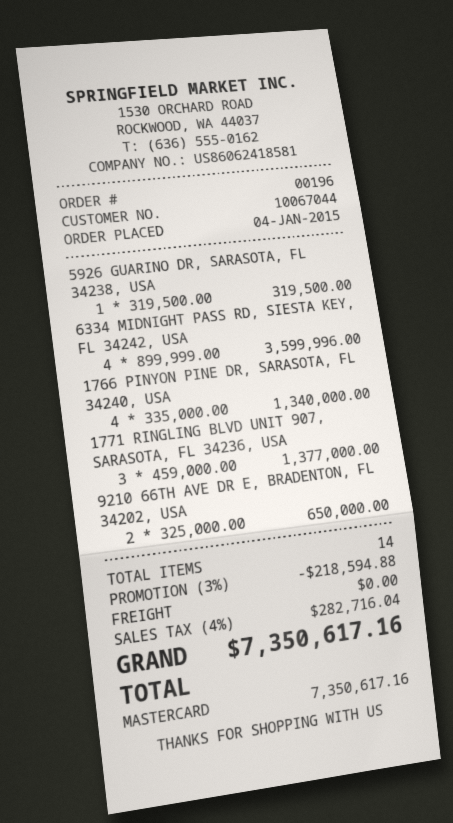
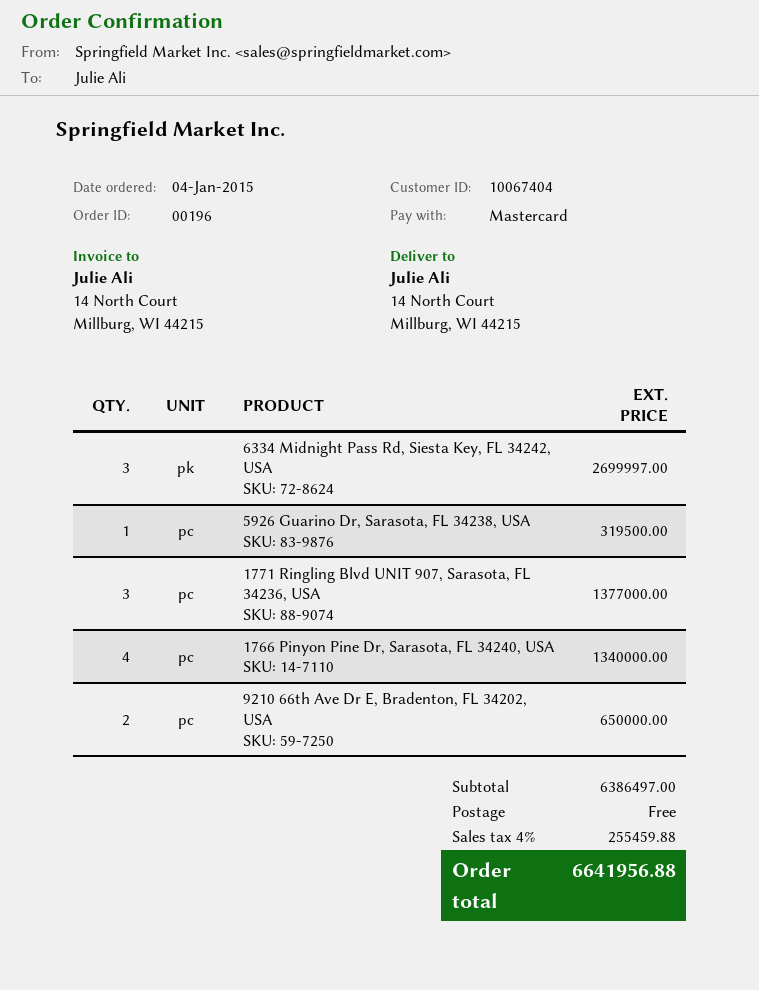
customer number: 10067044 -> 10067404
6334 MIDNIGHT PASS RD, SIESTA KEY, FL 34242, USA: 4 for 3599996.00 -> 3 for 2699997.00
discount: 3% = 218594.88 -> none
tax: 4% = 282716.04 -> 4% = 255459.88
total: 7350617.16 -> 6641956.88

